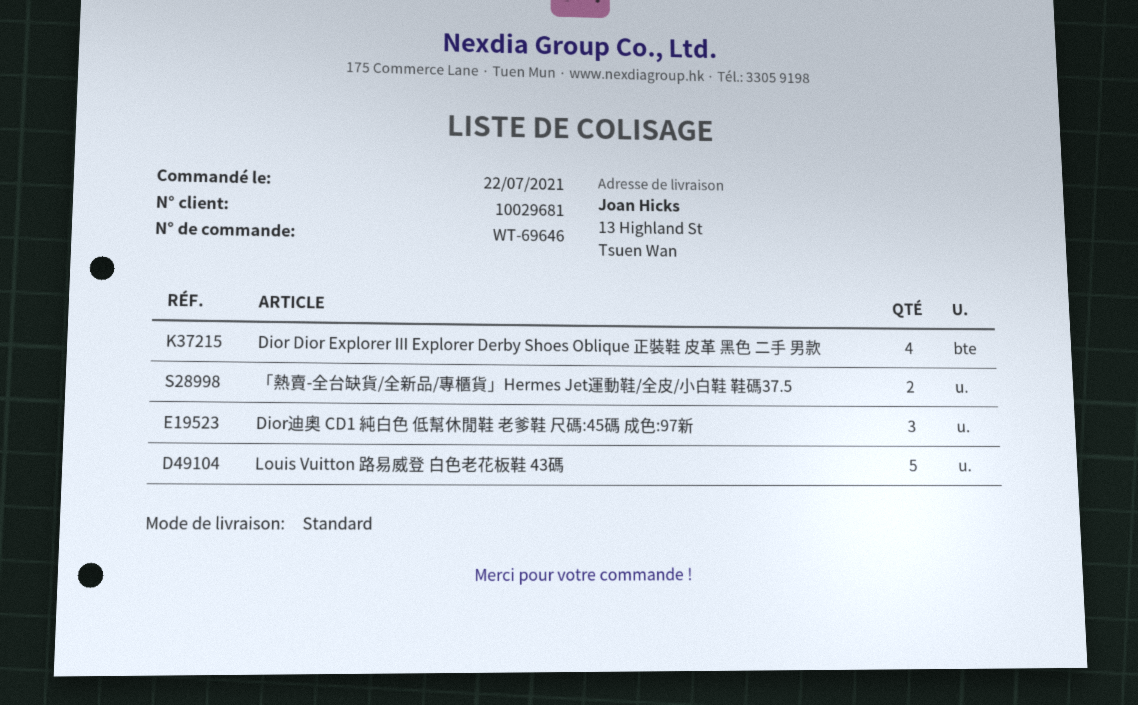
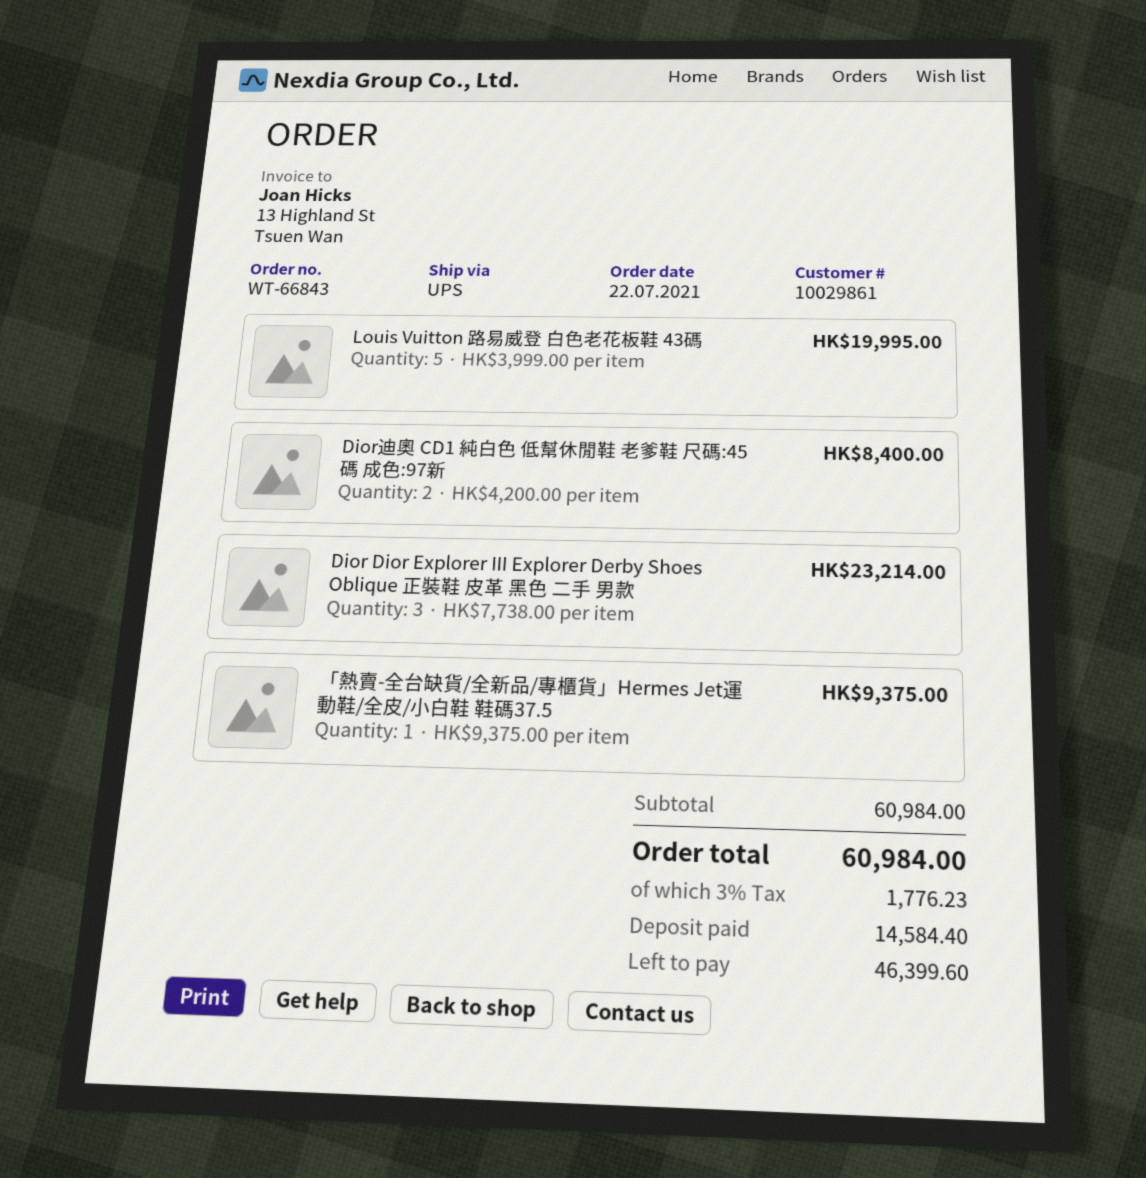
order number: WT-69646 -> WT-66843
customer number: 10029681 -> 10029861
shipping method: standard -> UPS
Dior Dior Explorer III Explorer Derby Shoes Oblique 正裝鞋 皮革 黑色 二手 男款: 4 -> 3
「熱賣-全台缺貨/全新品/專櫃貨」Hermes Jet運動鞋/全皮/小白鞋 鞋碼37.5: 2 -> 1
Dior迪奧 CD1 純白色 低幫休閒鞋 老爹鞋 尺碼:45碼 成色:97新: 3 -> 2

